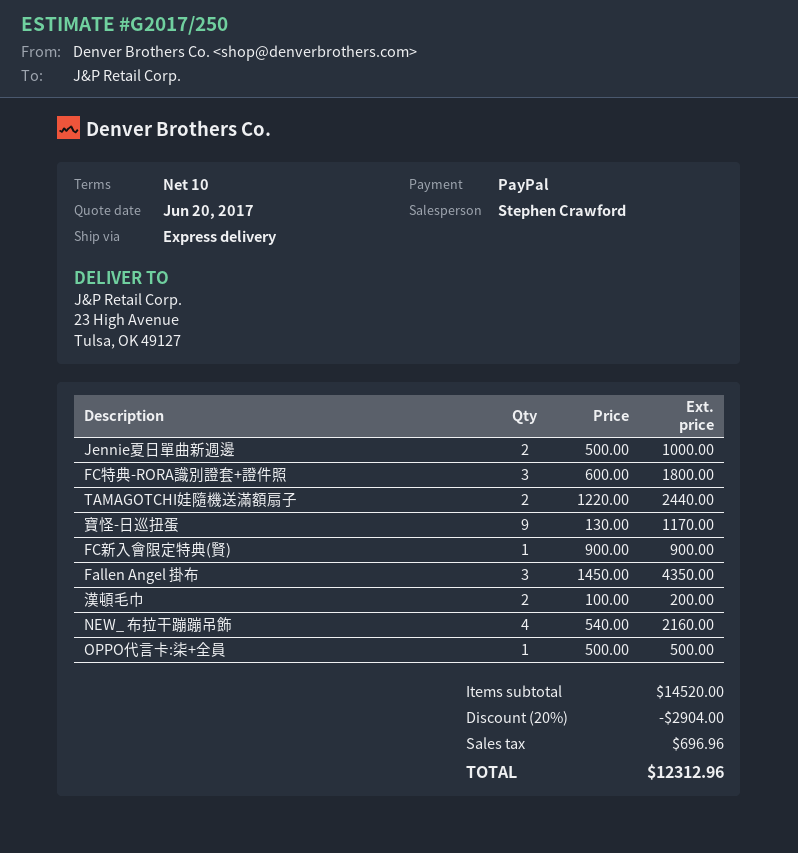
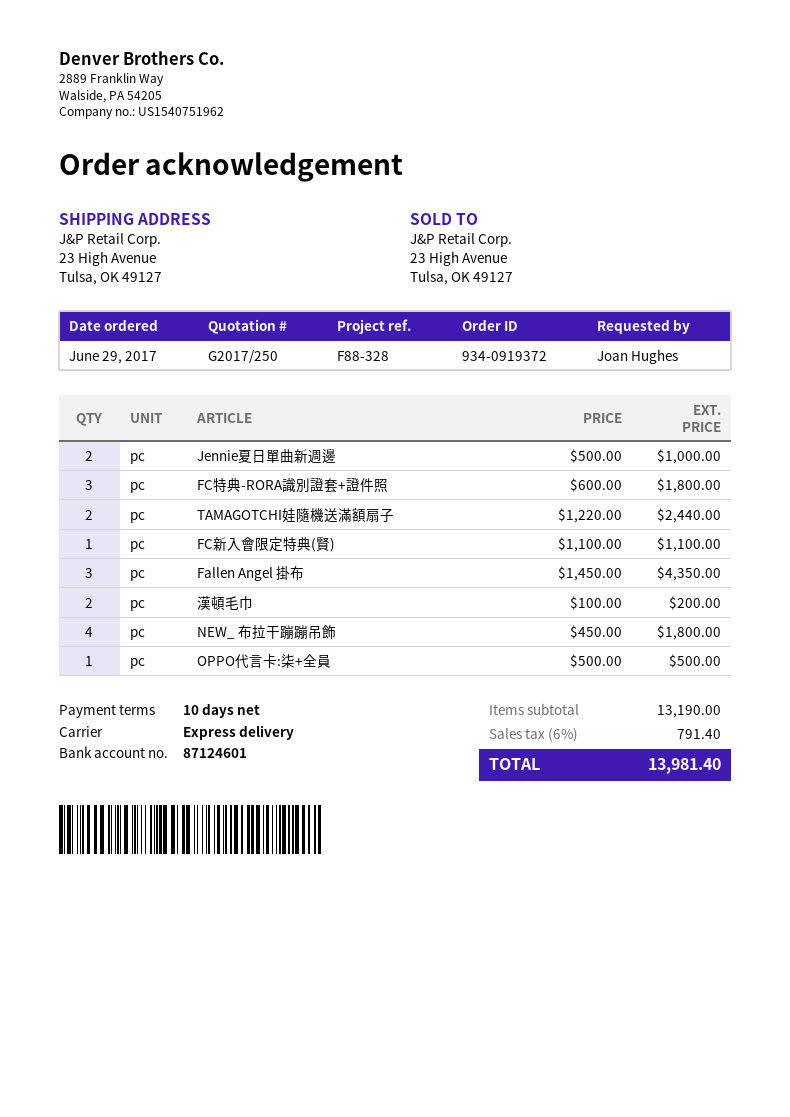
寶怪-日巡扭蛋: 9 x 130.00 = 1170.00 -> none
FC新入會限定特典(賢): 1 x 900.00 = 900.00 -> 1 x 1100.00 = 1100.00
NEW_ 布拉干蹦蹦吊飾: 4 x 540.00 = 2160.00 -> 4 x 450.00 = 1800.00
subtotal: 14520.00 -> 13190.00
discount: 20% = 2904.00 -> none
tax: 696.96 -> 791.40
total: 12312.96 -> 13981.40

